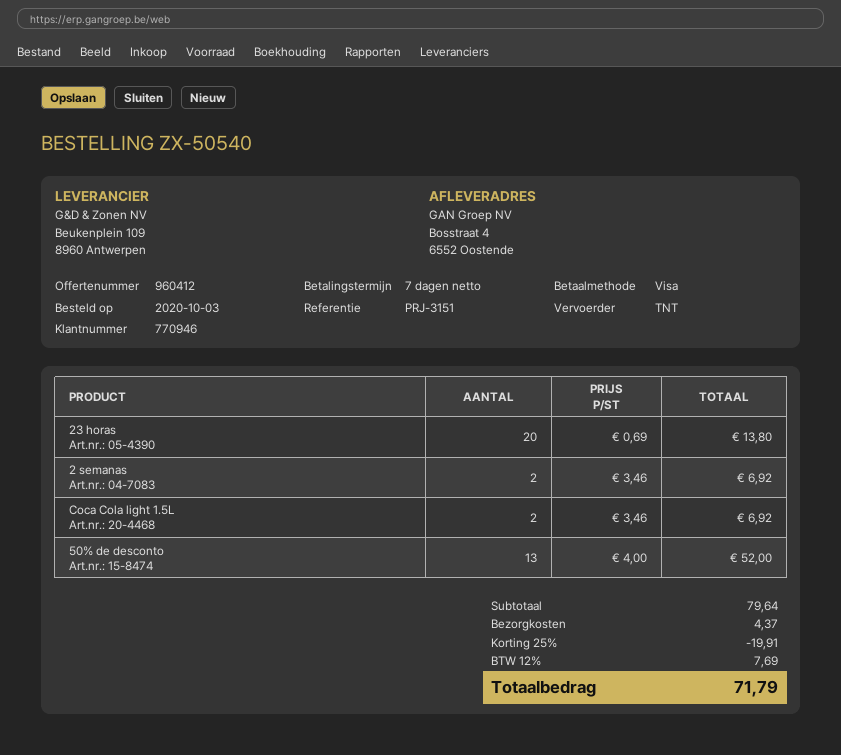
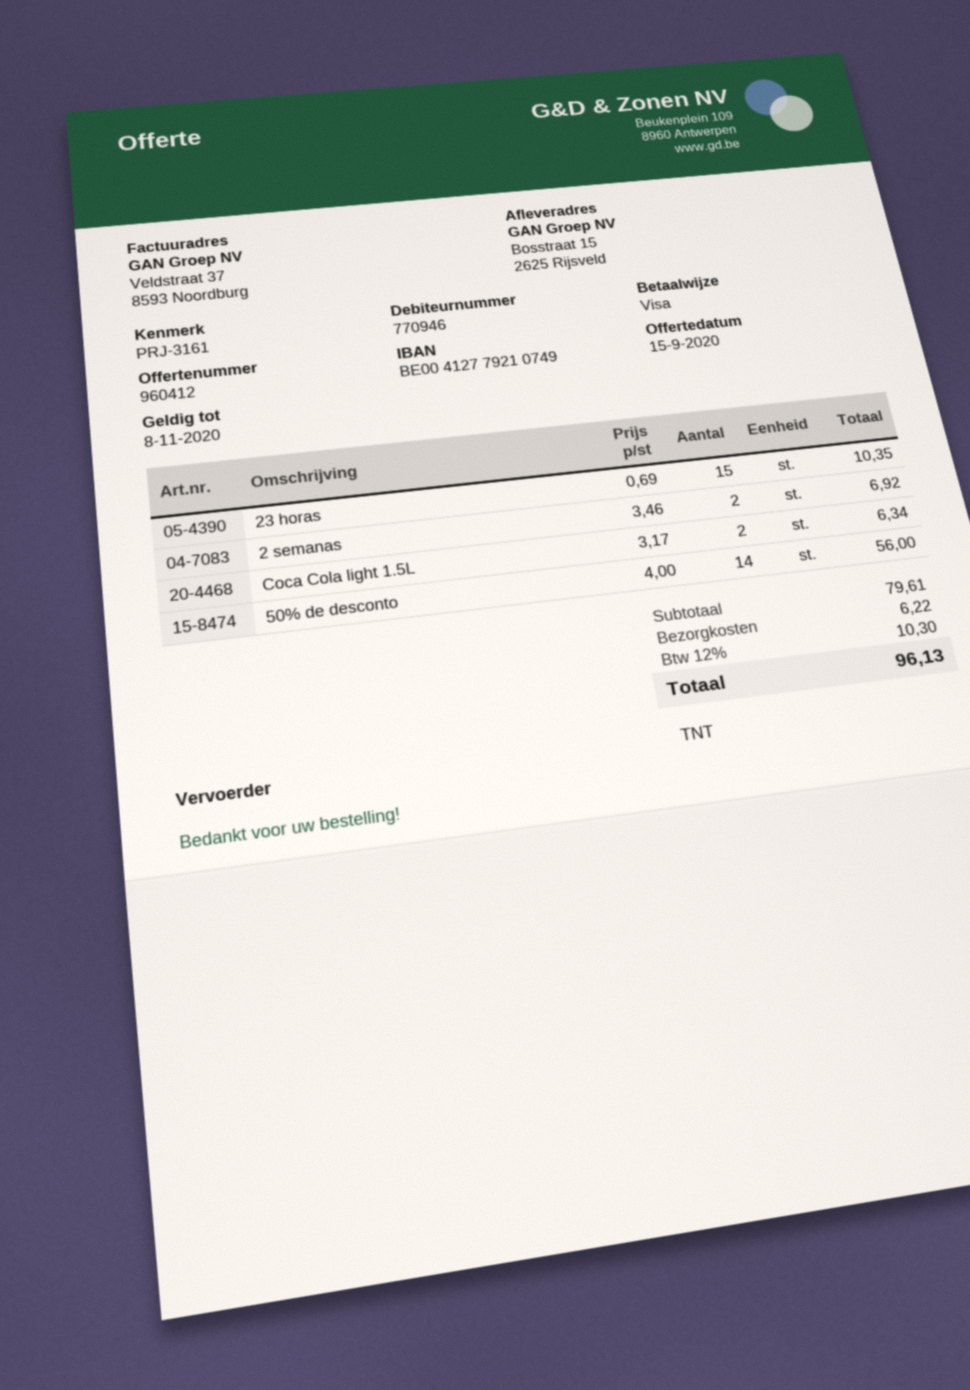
reference: PRJ-3151 -> PRJ-3161
ship to: Bosstraat 4, 6552 Oostende -> Bosstraat 15, 2625 Rijsveld
23 horas: 20 x 0.69 = 13.80 -> 15 x 0.69 = 10.35
Coca Cola light 1.5L: 2 x 3.46 = 6.92 -> 2 x 3.17 = 6.34
50% de desconto: 13 x 4.00 = 52.00 -> 14 x 4.00 = 56.00
subtotal: 79.64 -> 79.61
discount: 25% = 19.91 -> none
shipping: 4.37 -> 6.22
tax: 12% = 7.69 -> 12% = 10.30
total: 71.79 -> 96.13

